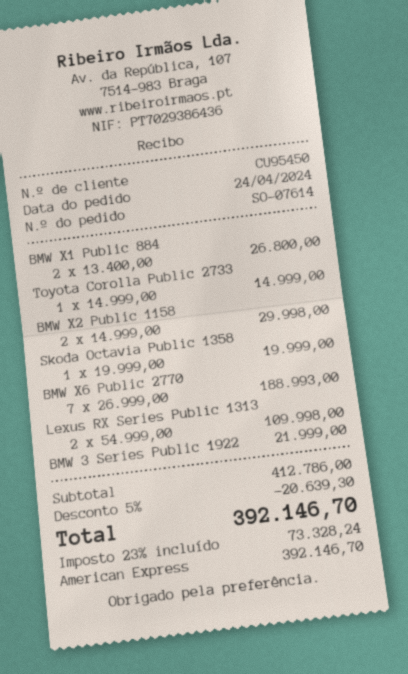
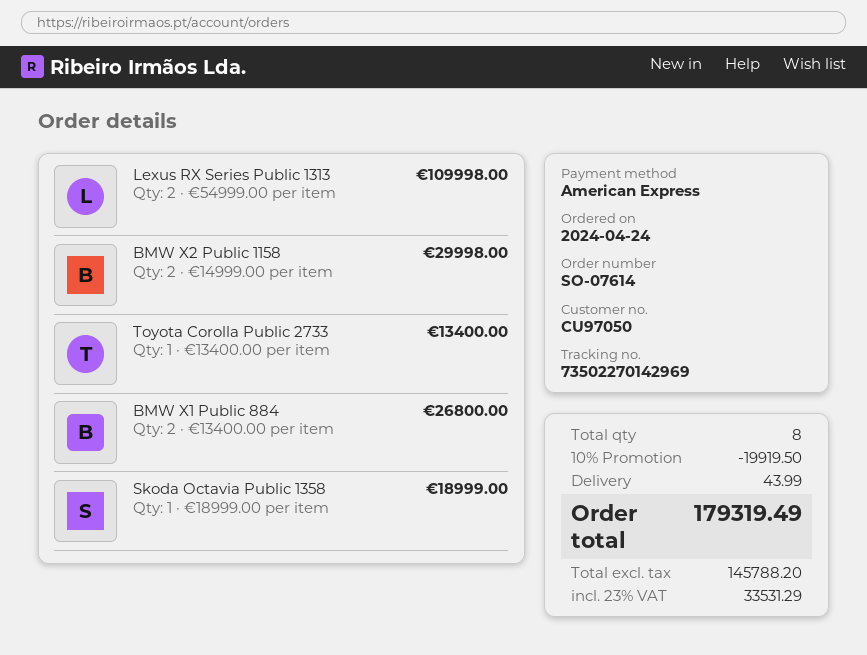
customer number: CU95450 -> CU97050
Toyota Corolla Public 2733: 1 x 14999.00 = 14999.00 -> 1 x 13400.00 = 13400.00
Skoda Octavia Public 1358: 1 x 19999.00 = 19999.00 -> 1 x 18999.00 = 18999.00
BMW X6 Public 2770: 7 x 26999.00 = 188993.00 -> none
BMW 3 Series Public 1922: 1 x 21999.00 = 21999.00 -> none
discount: 5% = 20639.30 -> 10% = 19919.50
shipping: none -> 43.99
tax: 23% = 73328.24 -> 23% = 33531.29
total: 392146.70 -> 179319.49

